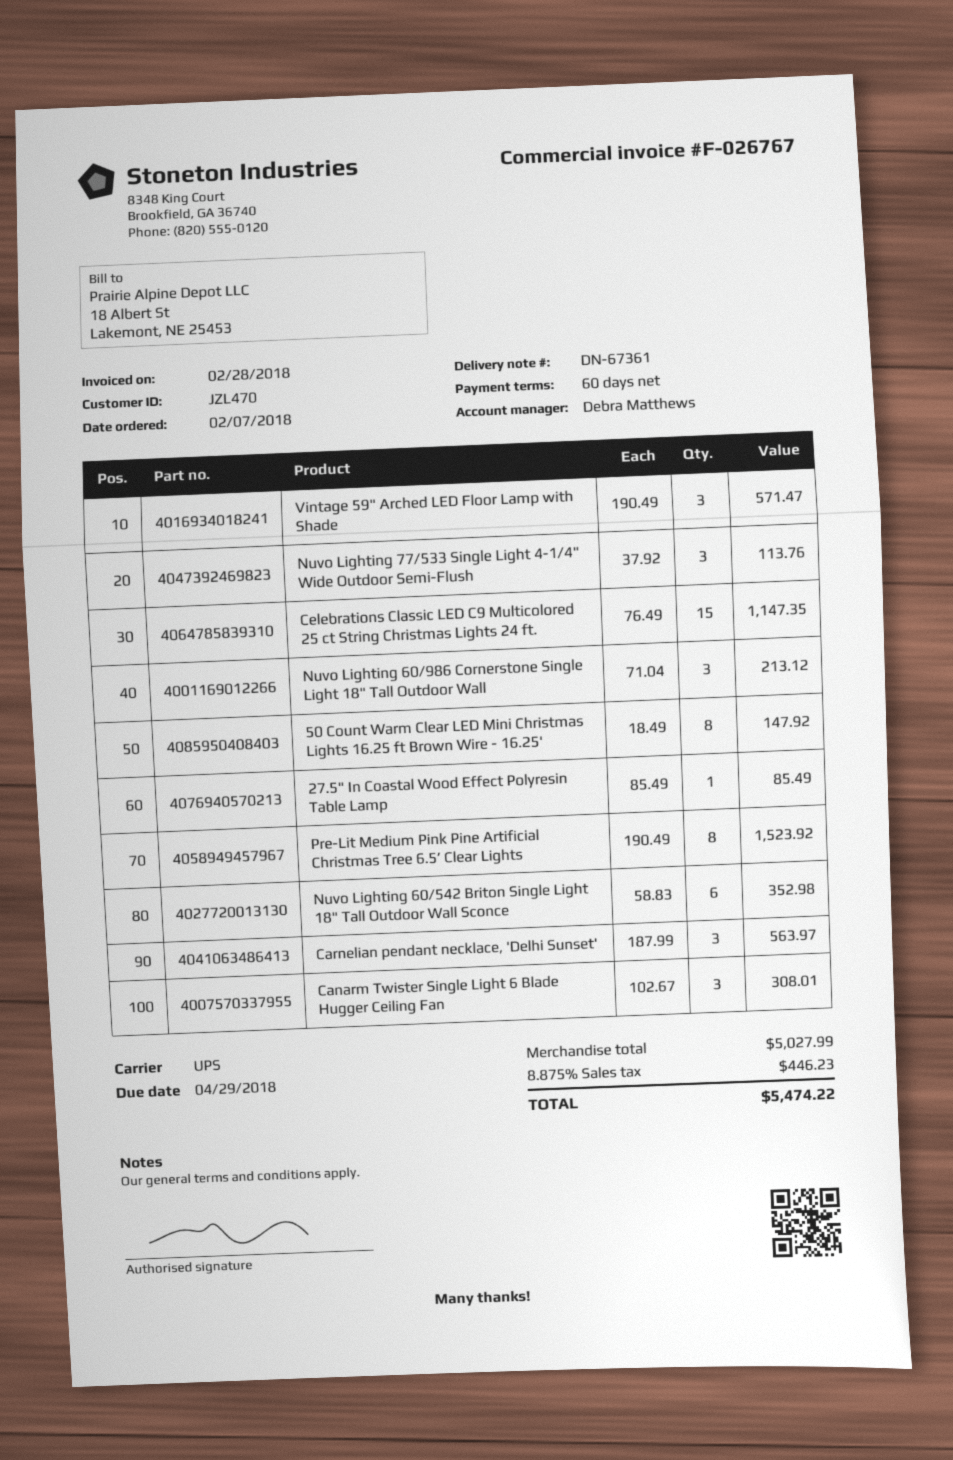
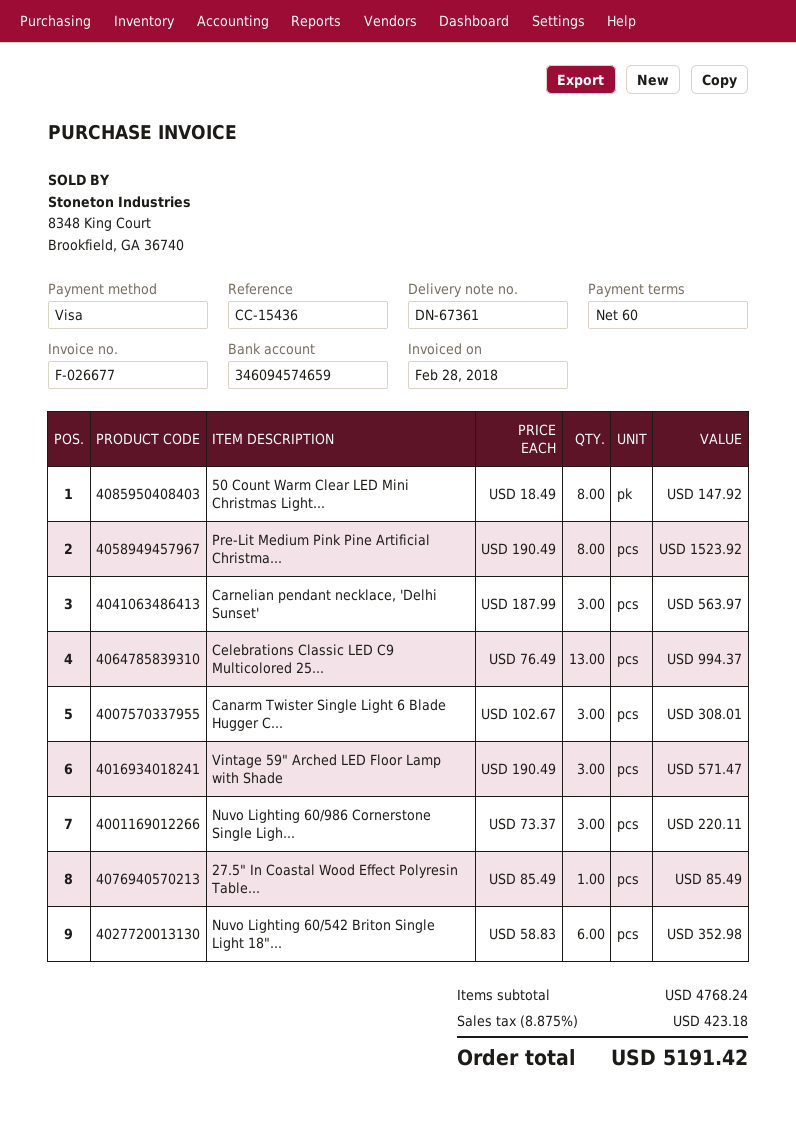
invoice number: F-026767 -> F-026677
Nuvo Lighting 77/533 Single Light 4-1/4" Wide Outdoor Semi-Flush: 3 x 37.92 = 113.76 -> none
Celebrations Classic LED C9 Multicolored 25 ct String Christmas Lights 24 ft.: 15 x 76.49 = 1147.35 -> 13 x 76.49 = 994.37
Nuvo Lighting 60/986 Cornerstone Single Light 18" Tall Outdoor Wall: 3 x 71.04 = 213.12 -> 3 x 73.37 = 220.11
subtotal: 5027.99 -> 4768.24
tax: 8.875% = 446.23 -> 8.875% = 423.18
total: 5474.22 -> 5191.42

